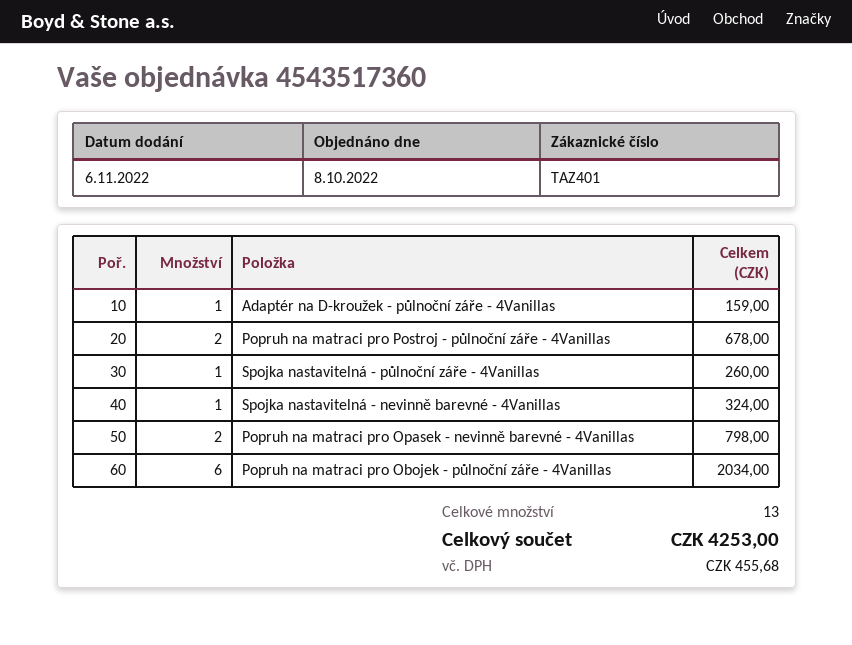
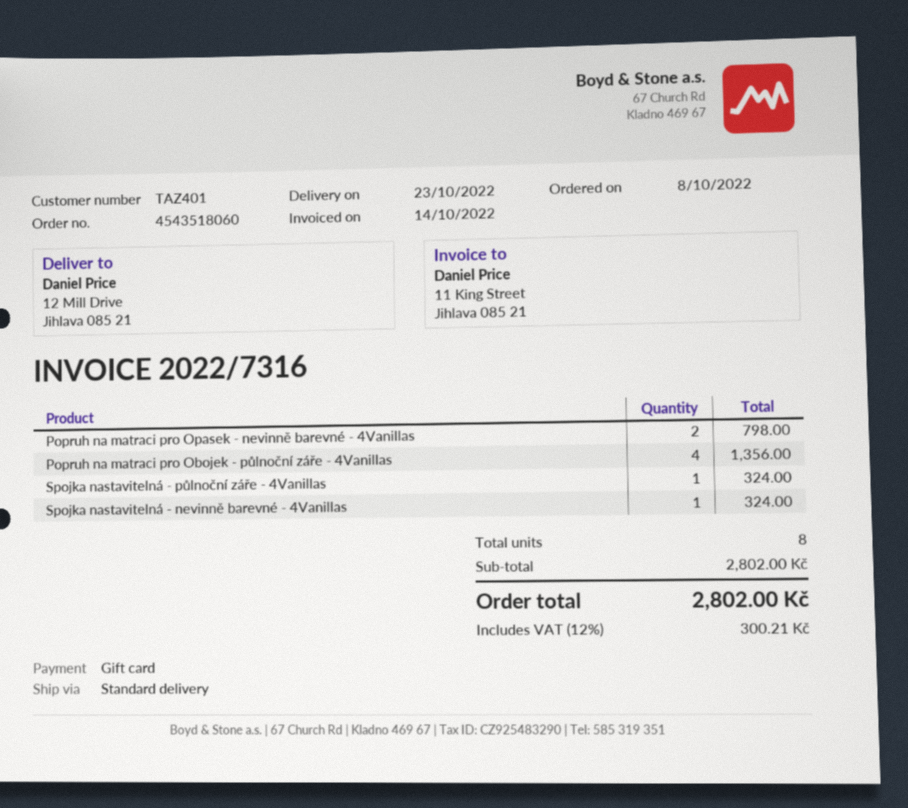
order number: 4543517360 -> 4543518060
delivery date: 2022-11-06 -> 2022-10-23
Adaptér na D-kroužek - půlnoční záře - 4Vanillas: 1 for 159.00 -> none
Popruh na matraci pro Postroj - půlnoční záře - 4Vanillas: 2 for 678.00 -> none
Spojka nastavitelná - půlnoční záře - 4Vanillas: 1 for 260.00 -> 1 for 324.00
Popruh na matraci pro Obojek - půlnoční záře - 4Vanillas: 6 for 2034.00 -> 4 for 1356.00
total quantity: 13 -> 8
tax: 455.68 -> 300.21
total: 4253.00 -> 2802.00

